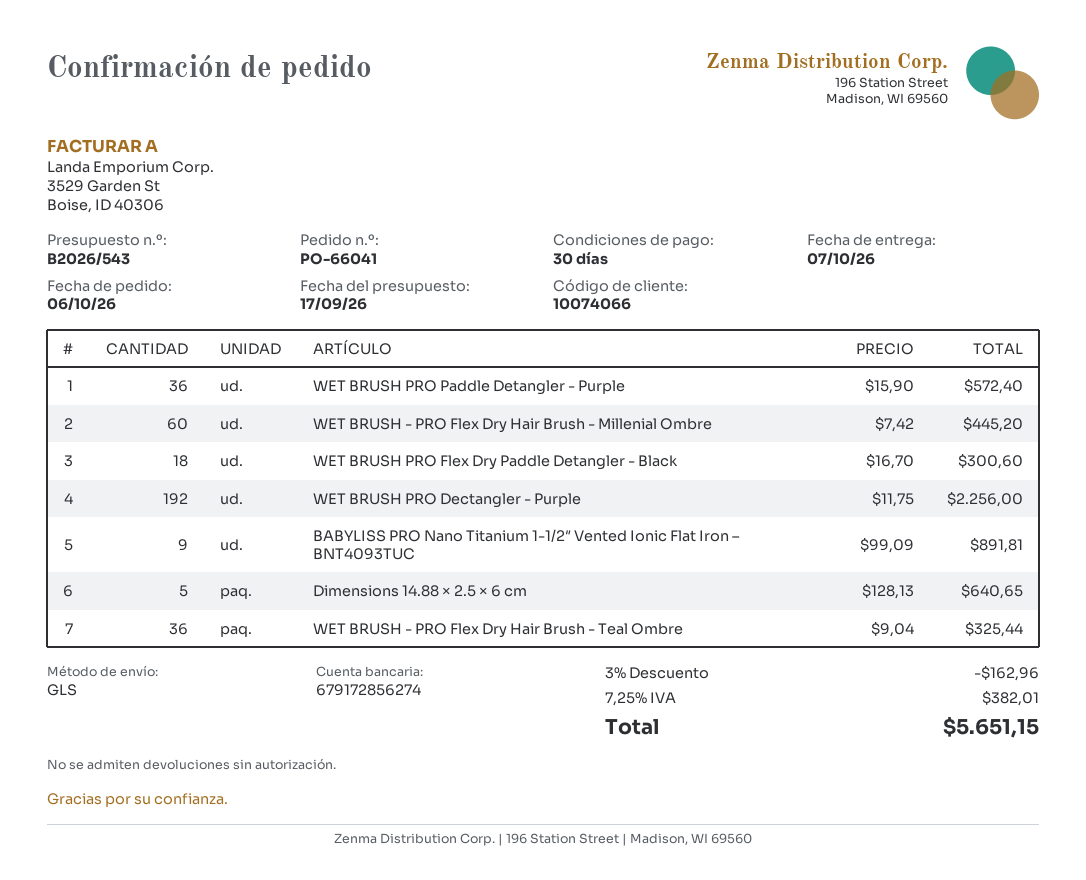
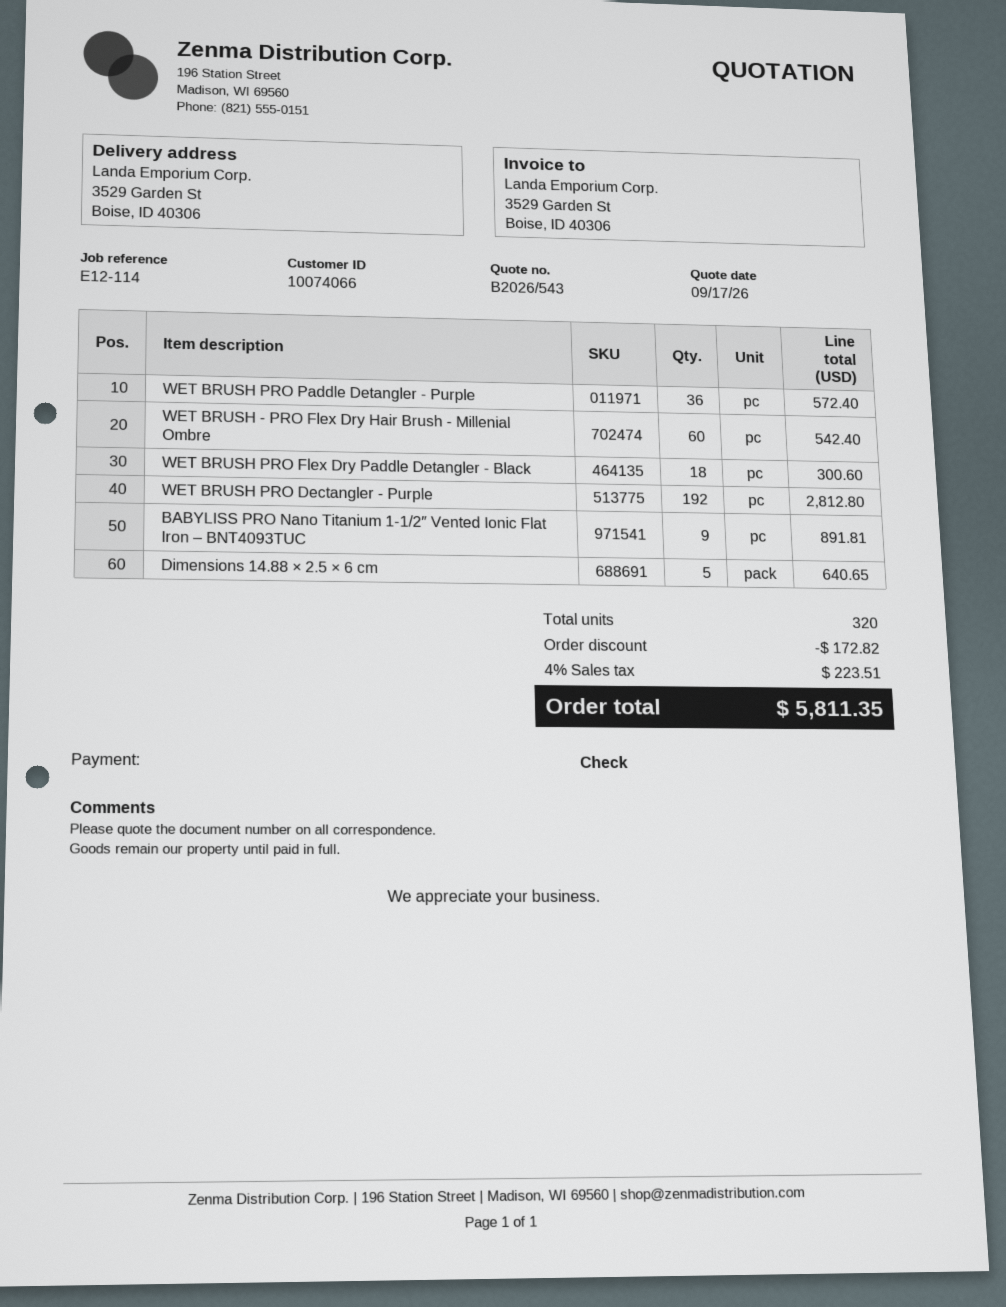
WET BRUSH - PRO Flex Dry Hair Brush - Millenial Ombre: 60 for 445.20 -> 60 for 542.40
WET BRUSH PRO Dectangler - Purple: 192 for 2256.00 -> 192 for 2812.80
WET BRUSH - PRO Flex Dry Hair Brush - Teal Ombre: 36 for 325.44 -> none
discount: 162.96 -> 172.82
tax: 7.25% = 382.01 -> 4% = 223.51
total: 5651.15 -> 5811.35

